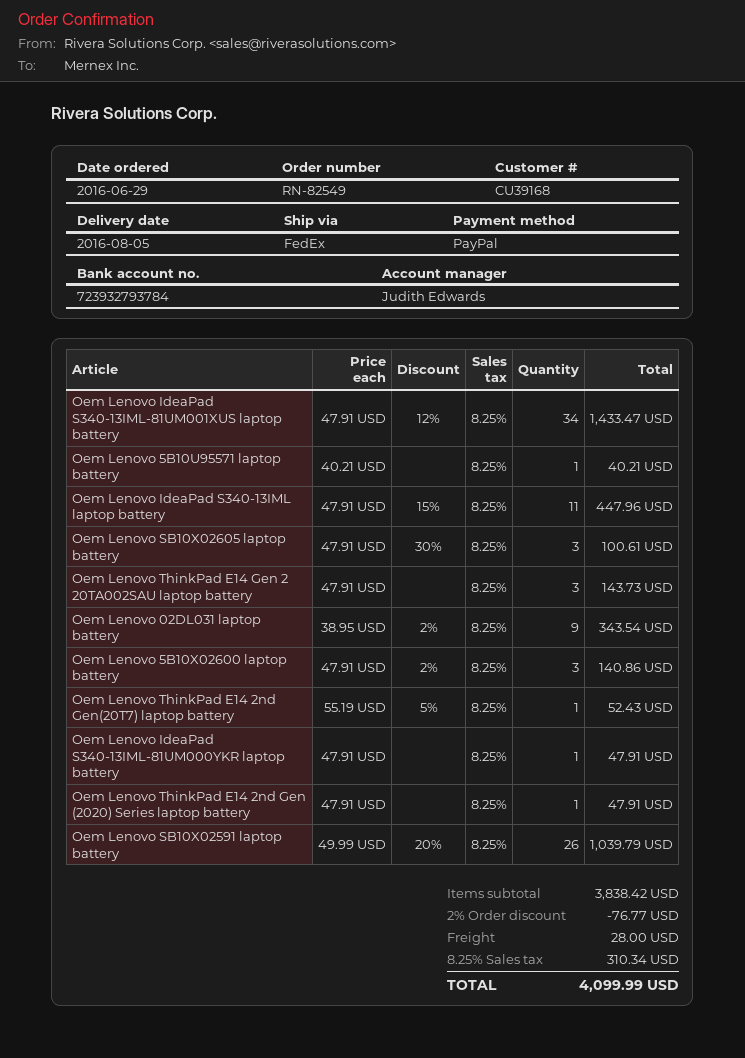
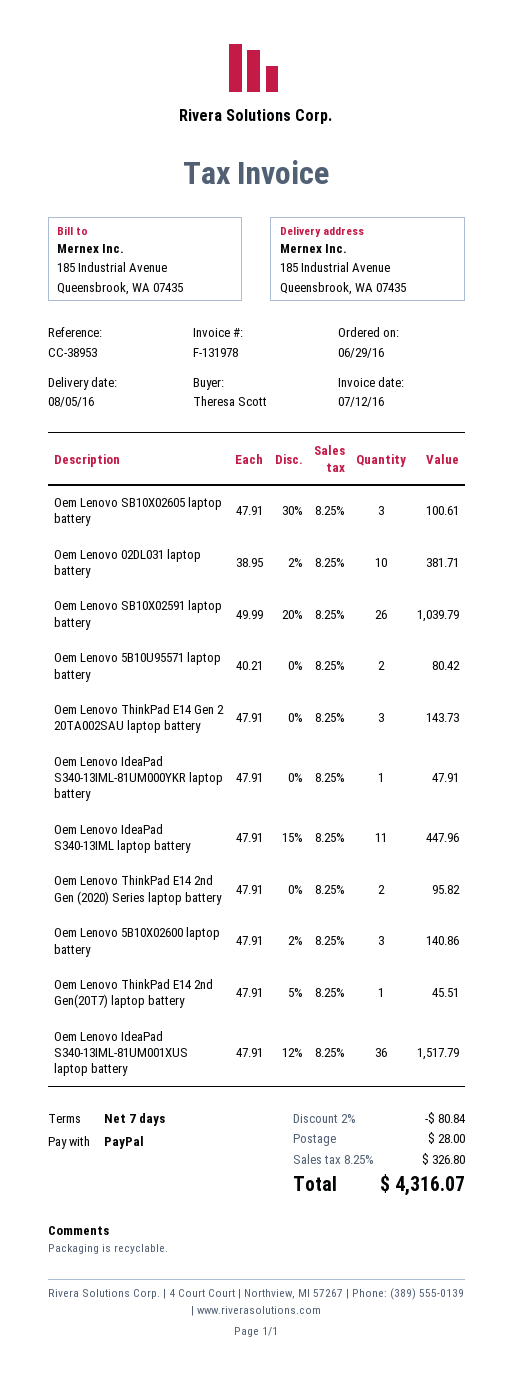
Oem Lenovo IdeaPad S340-13IML-81UM001XUS laptop battery: 34 x 47.91 - 12% = 1433.47 -> 36 x 47.91 - 12% = 1517.79
Oem Lenovo 5B10U95571 laptop battery: 1 x 40.21 = 40.21 -> 2 x 40.21 = 80.42
Oem Lenovo 02DL031 laptop battery: 9 x 38.95 - 2% = 343.54 -> 10 x 38.95 - 2% = 381.71
Oem Lenovo ThinkPad E14 2nd Gen(20T7) laptop battery: 1 x 55.19 - 5% = 52.43 -> 1 x 47.91 - 5% = 45.51
Oem Lenovo ThinkPad E14 2nd Gen (2020) Series laptop battery: 1 x 47.91 = 47.91 -> 2 x 47.91 = 95.82
discount: 2% = 76.77 -> 2% = 80.84
tax: 8.25% = 310.34 -> 8.25% = 326.80
total: 4099.99 -> 4316.07

